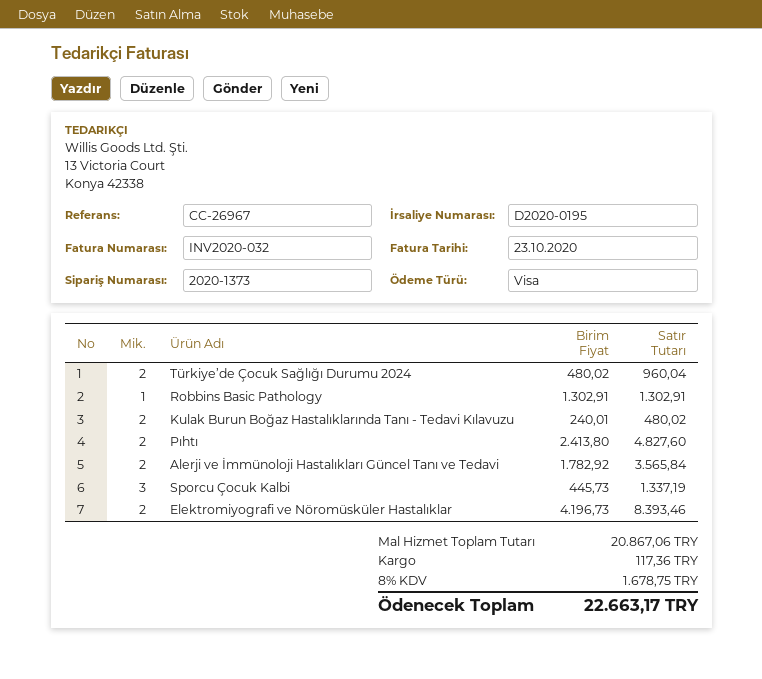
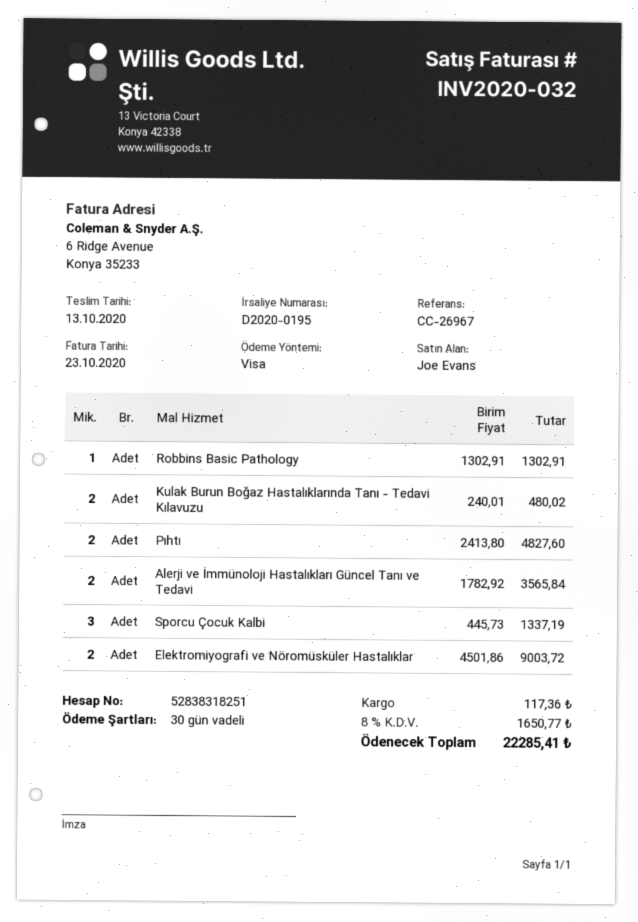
Türkiye’de Çocuk Sağlığı Durumu 2024: 2 x 480.02 = 960.04 -> none
Elektromiyografi ve Nöromüsküler Hastalıklar: 2 x 4196.73 = 8393.46 -> 2 x 4501.86 = 9003.72
tax: 8% = 1678.75 -> 8% = 1650.77
total: 22663.17 -> 22285.41

